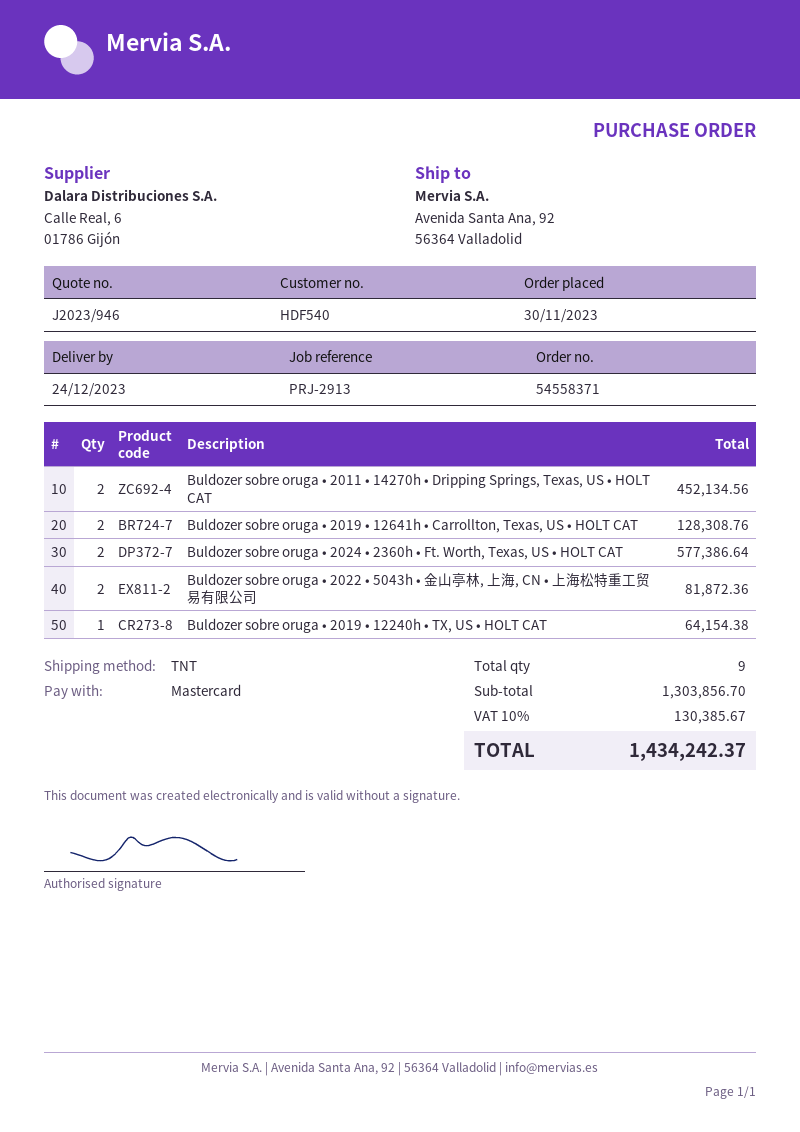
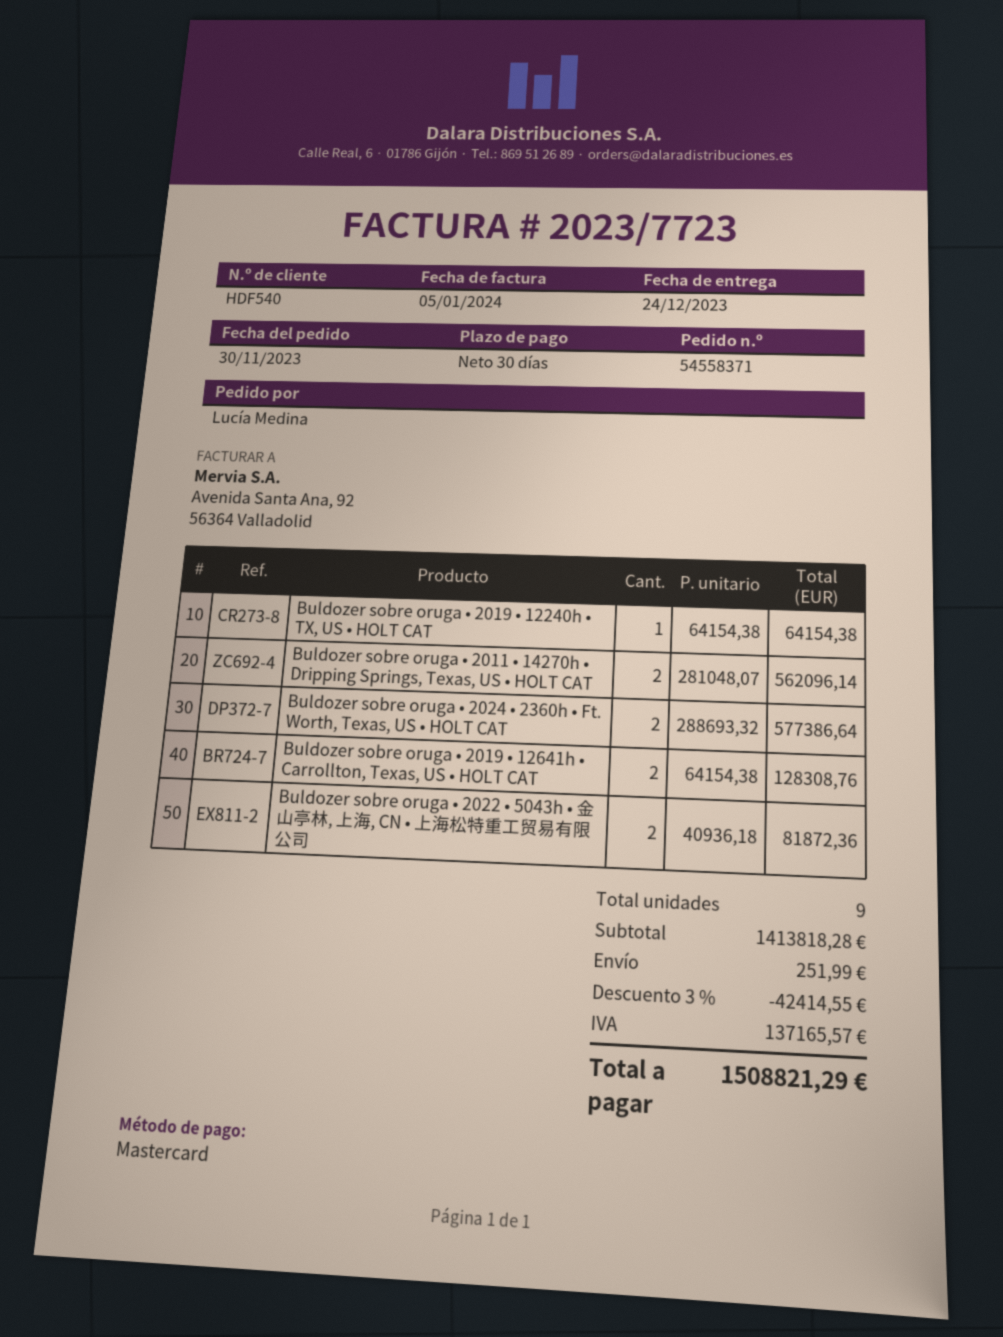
Buldozer sobre oruga • 2011 • 14270h • Dripping Springs, Texas, US • HOLT CAT: 2 for 452134.56 -> 2 for 562096.14
subtotal: 1303856.70 -> 1413818.28
discount: none -> 3% = 42414.55
shipping: none -> 251.99
tax: 130385.67 -> 137165.57
total: 1434242.37 -> 1508821.29

